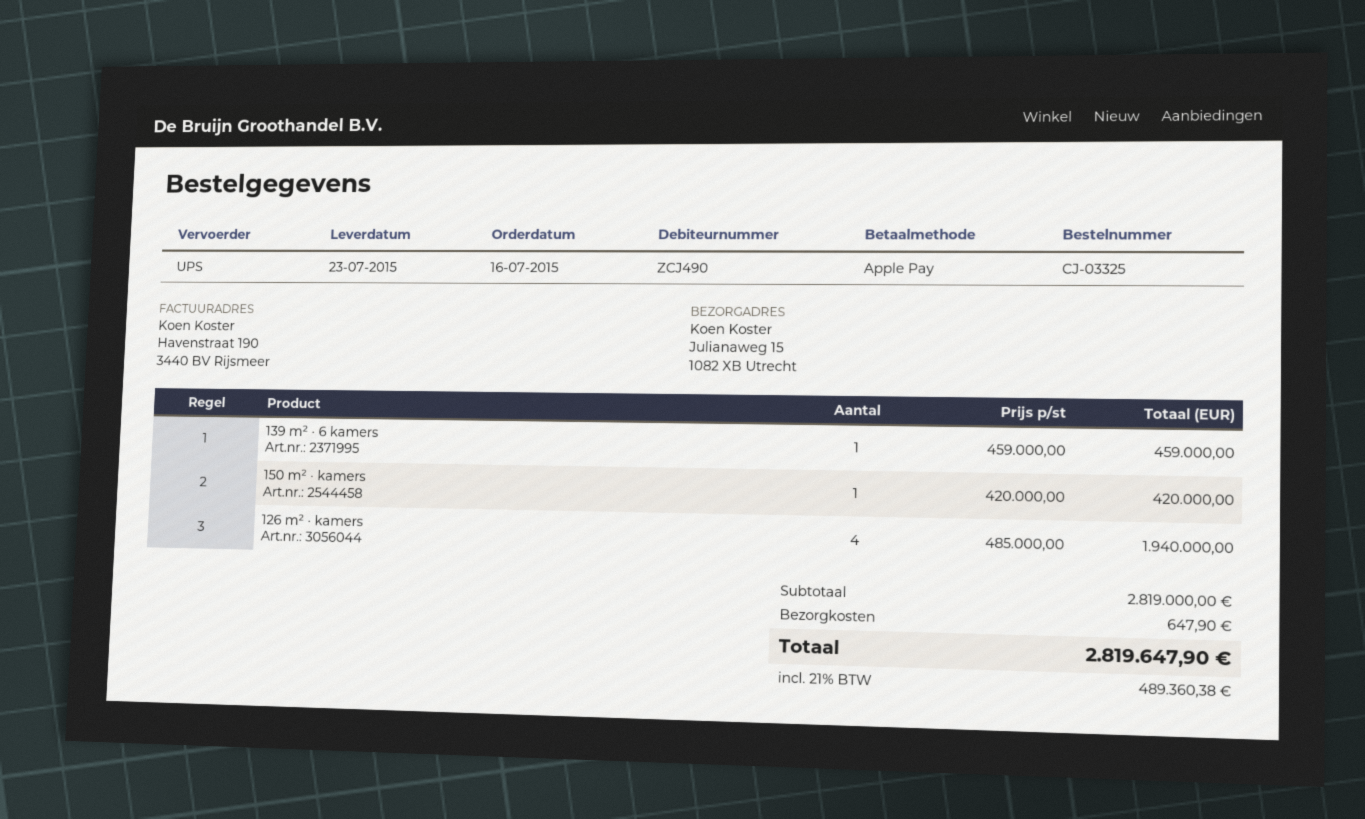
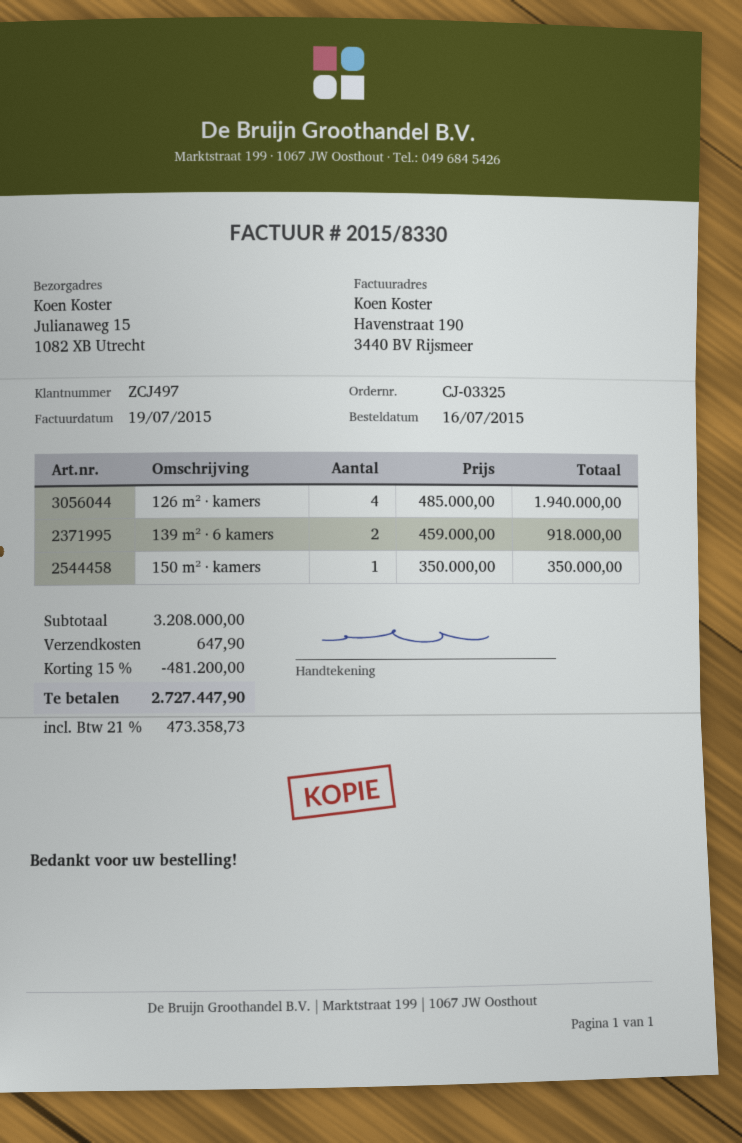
customer number: ZCJ490 -> ZCJ497
139 m² · 6 kamers: 1 x 459000.00 = 459000.00 -> 2 x 459000.00 = 918000.00
150 m² · kamers: 1 x 420000.00 = 420000.00 -> 1 x 350000.00 = 350000.00
subtotal: 2819000.00 -> 3208000.00
discount: none -> 15% = 481200.00
tax: 21% = 489360.38 -> 21% = 473358.73
total: 2819647.90 -> 2727447.90

